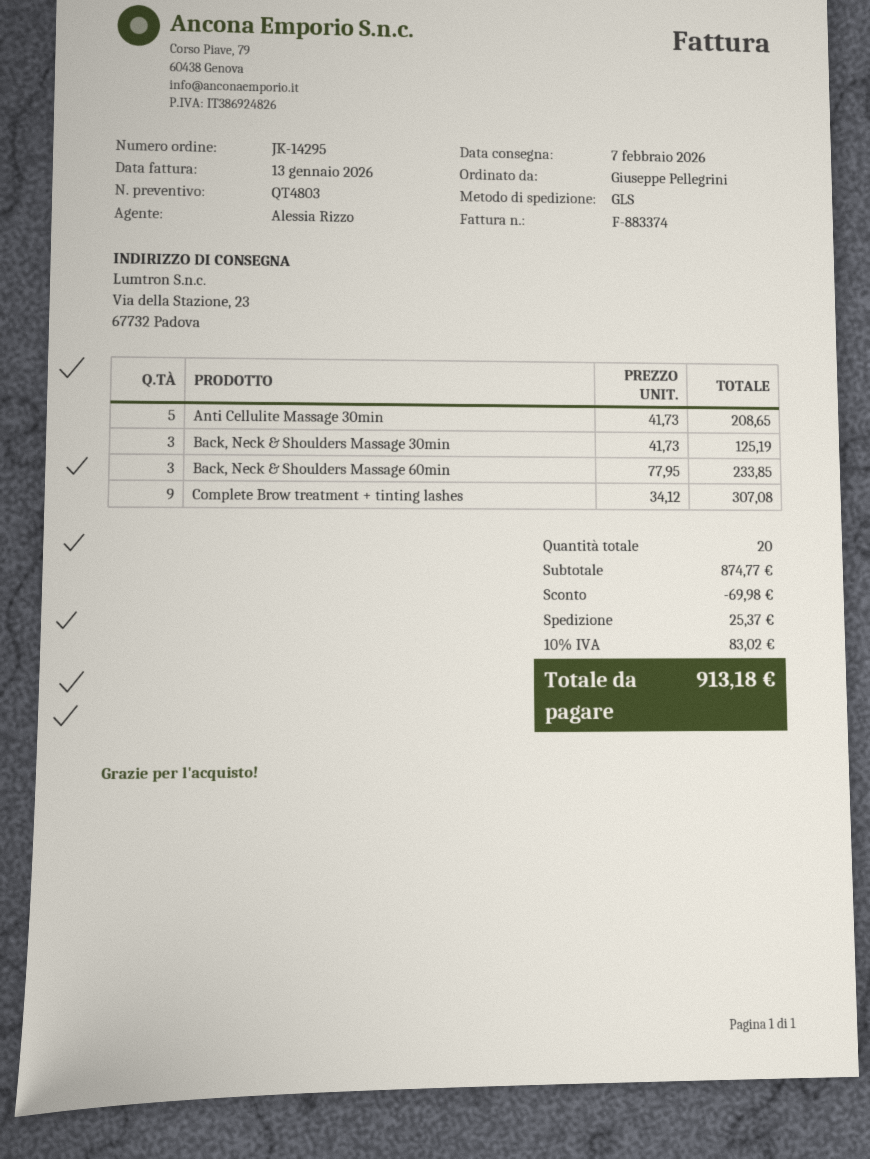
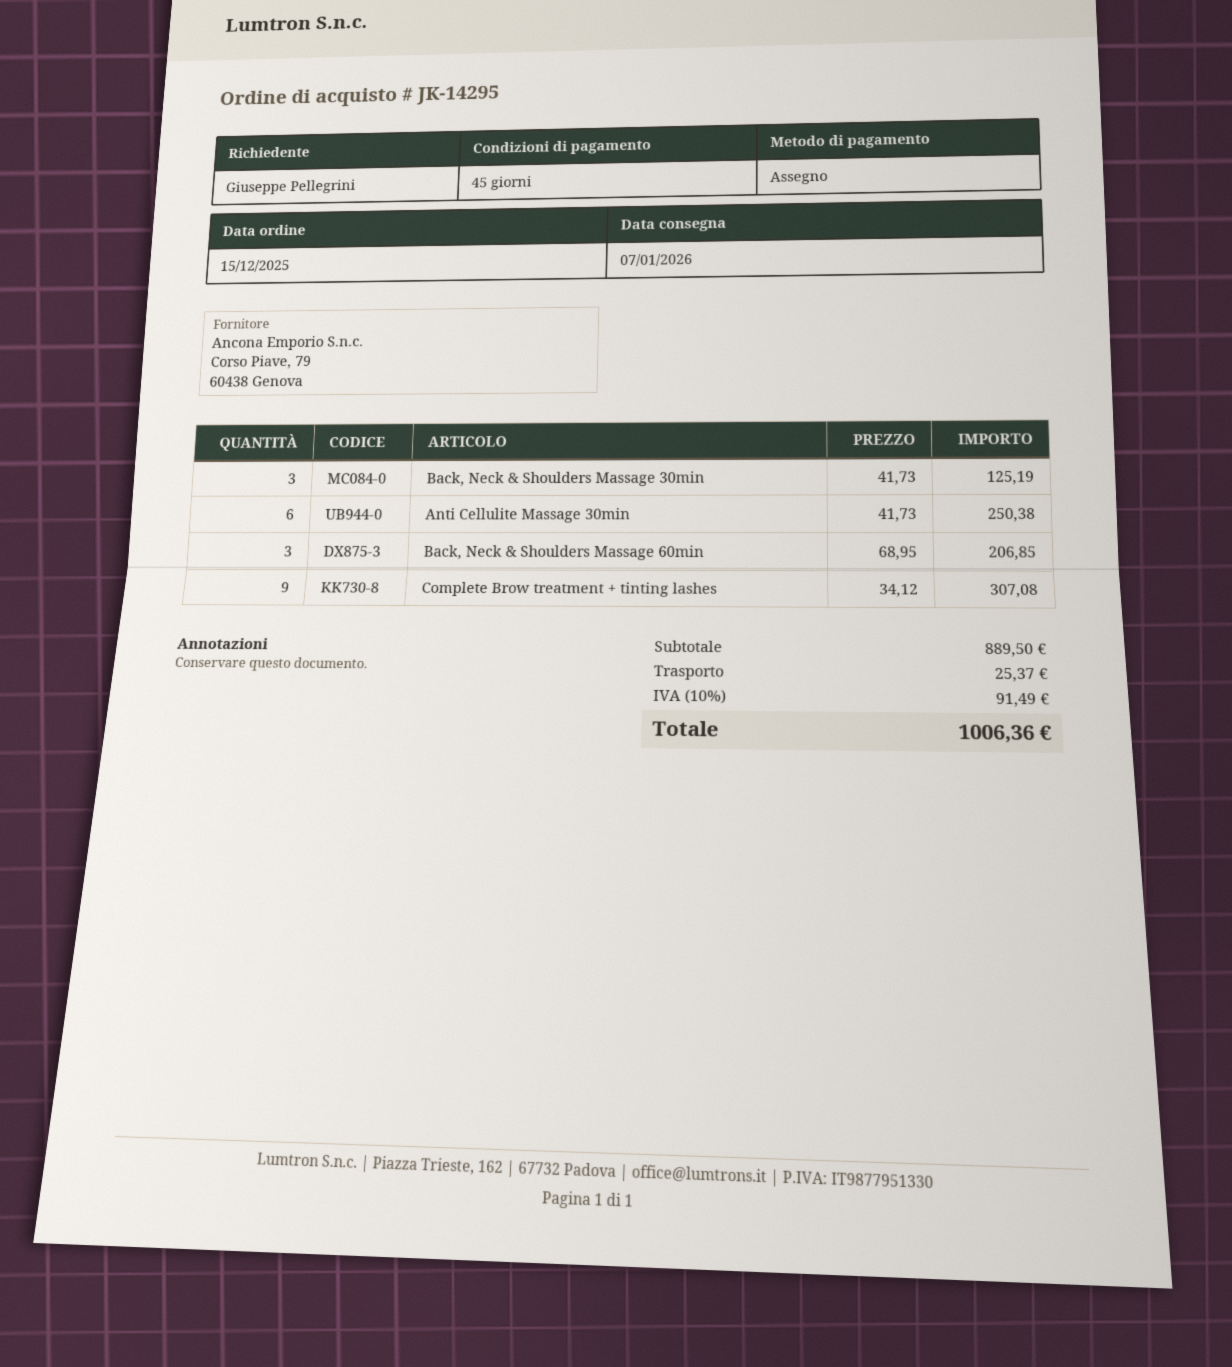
delivery date: 2026-02-07 -> 2026-01-07
Anti Cellulite Massage 30min: 5 x 41.73 = 208.65 -> 6 x 41.73 = 250.38
Back, Neck & Shoulders Massage 60min: 3 x 77.95 = 233.85 -> 3 x 68.95 = 206.85
subtotal: 874.77 -> 889.50
discount: 69.98 -> none
tax: 10% = 83.02 -> 10% = 91.49
total: 913.18 -> 1006.36

